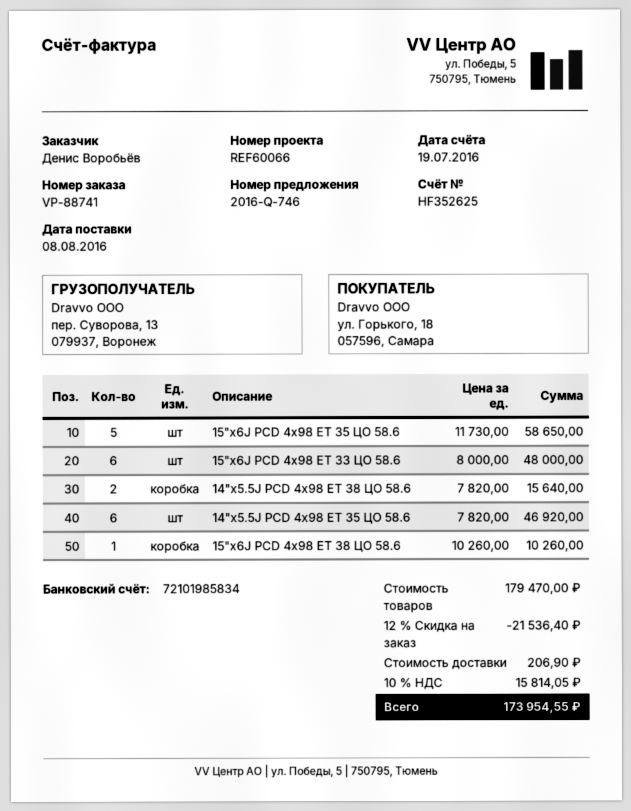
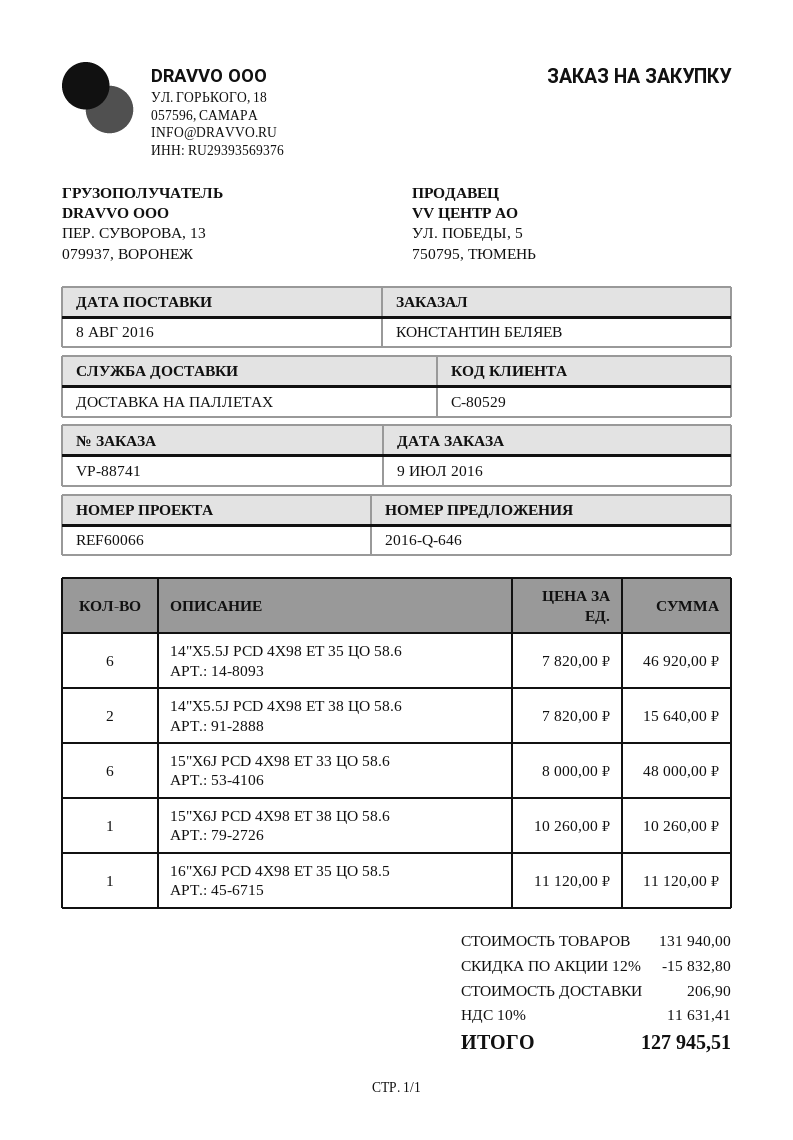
quote number: 2016-Q-746 -> 2016-Q-646
ordered by: Денис Воробьёв -> КОНСТАНТИН БЕЛЯЕВ
15"x6J PCD 4x98 ЕТ 35 ЦО 58.6: 5 x 11730.00 = 58650.00 -> none
16"X6J PCD 4X98 ЕТ 35 ЦО 58.5: none -> 1 x 11120.00 = 11120.00
subtotal: 179470.00 -> 131940.00
discount: 12% = 21536.40 -> 12% = 15832.80
tax: 10% = 15814.05 -> 10% = 11631.41
total: 173954.55 -> 127945.51

